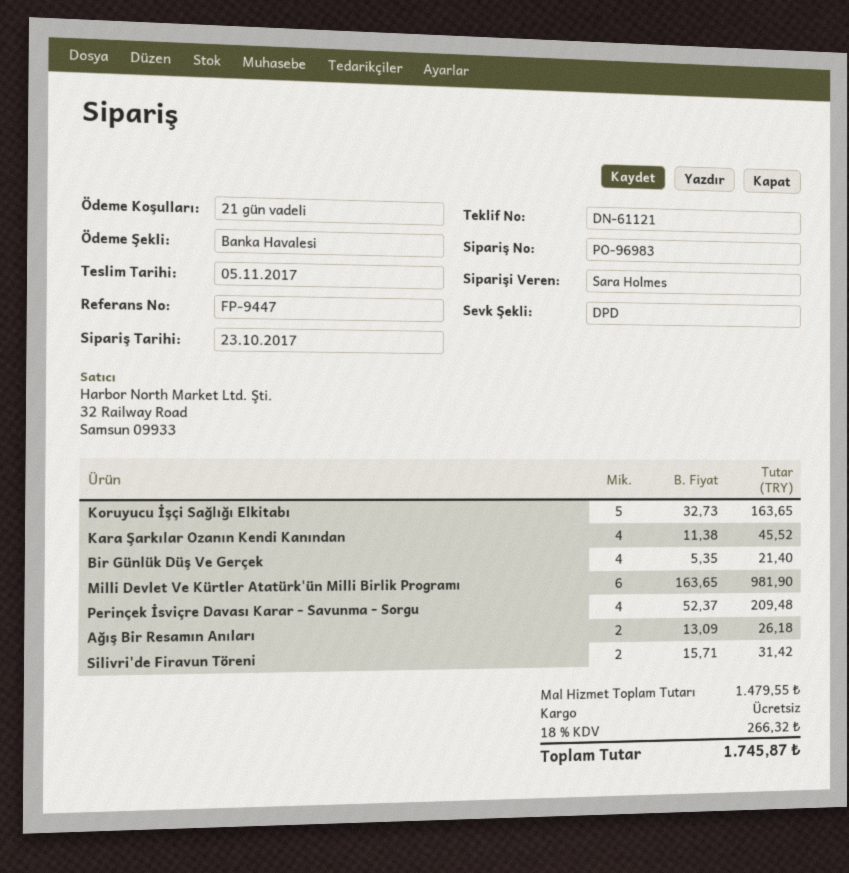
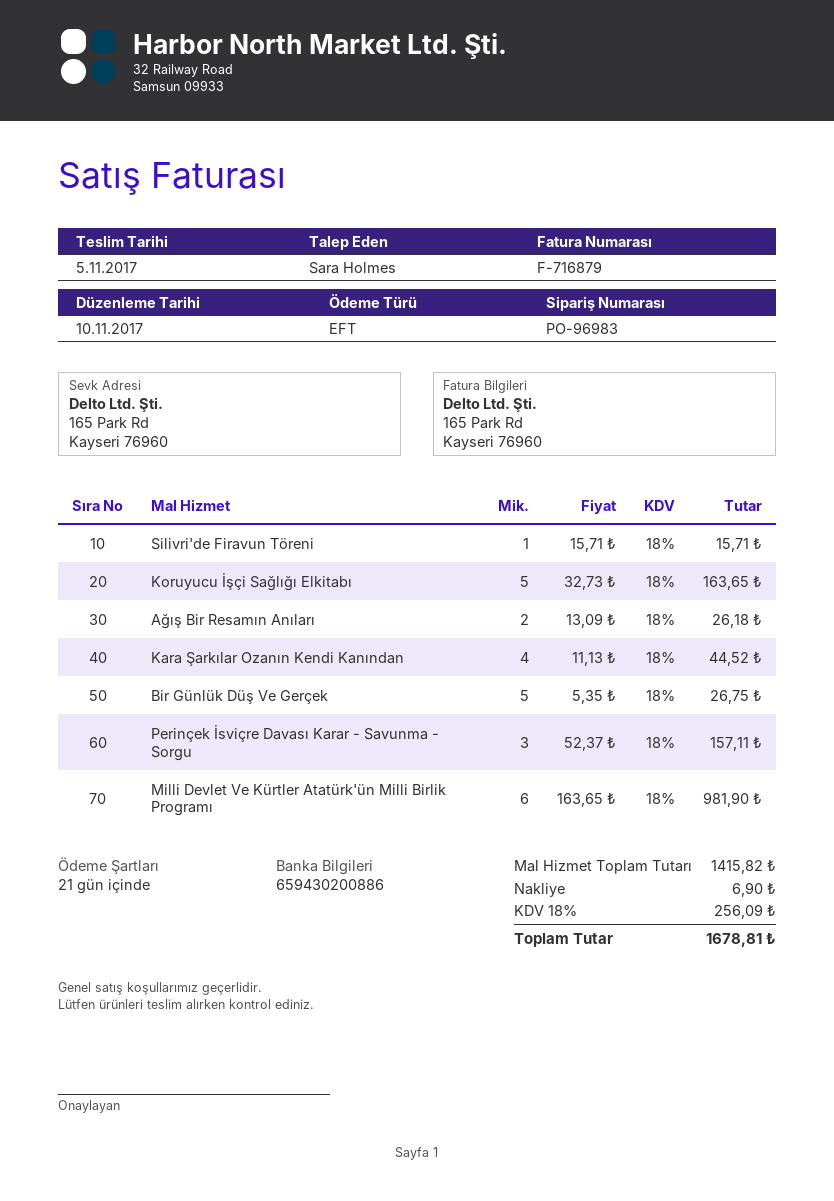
Kara Şarkılar Ozanın Kendi Kanından: 4 x 11.38 = 45.52 -> 4 x 11.13 = 44.52
Bir Günlük Düş Ve Gerçek: 4 x 5.35 = 21.40 -> 5 x 5.35 = 26.75
Perinçek İsviçre Davası Karar - Savunma - Sorgu: 4 x 52.37 = 209.48 -> 3 x 52.37 = 157.11
Silivri'de Firavun Töreni: 2 x 15.71 = 31.42 -> 1 x 15.71 = 15.71
subtotal: 1479.55 -> 1415.82
shipping: 0.00 -> 6.90
tax: 18% = 266.32 -> 18% = 256.09
total: 1745.87 -> 1678.81

